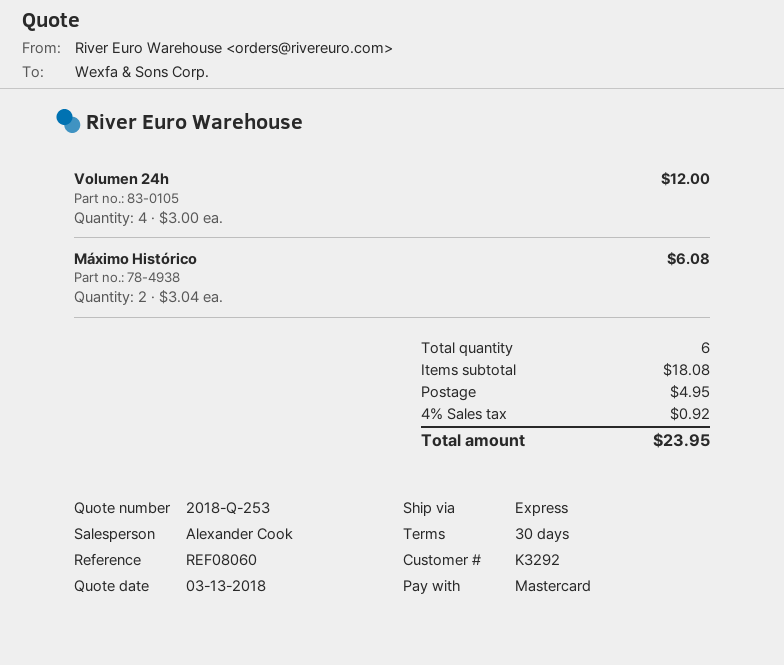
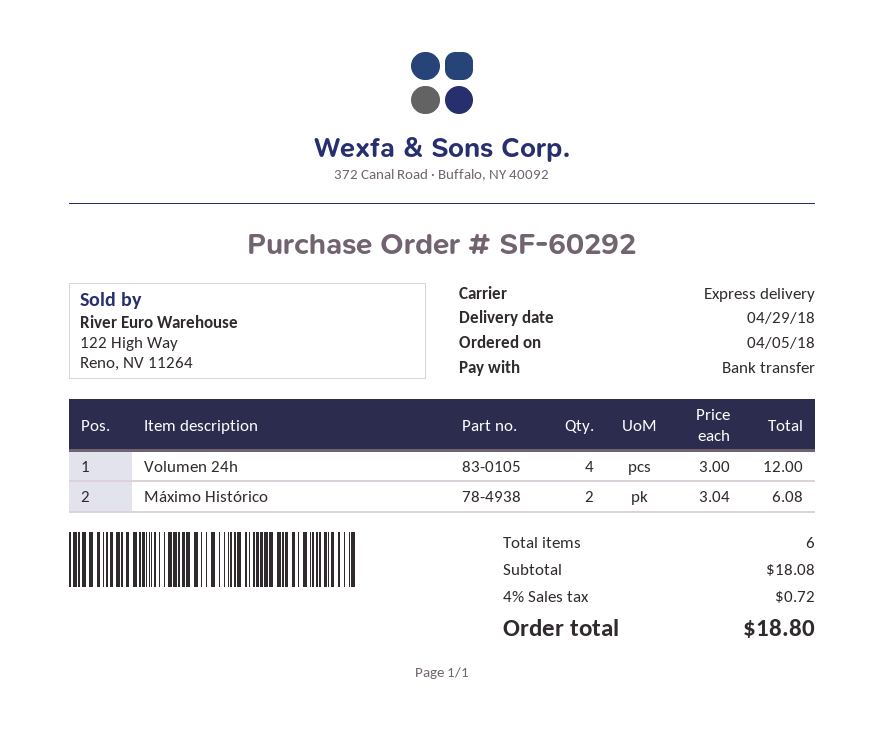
payment method: Mastercard -> bank transfer
shipping: 4.95 -> none
tax: 4% = 0.92 -> 4% = 0.72
total: 23.95 -> 18.80

